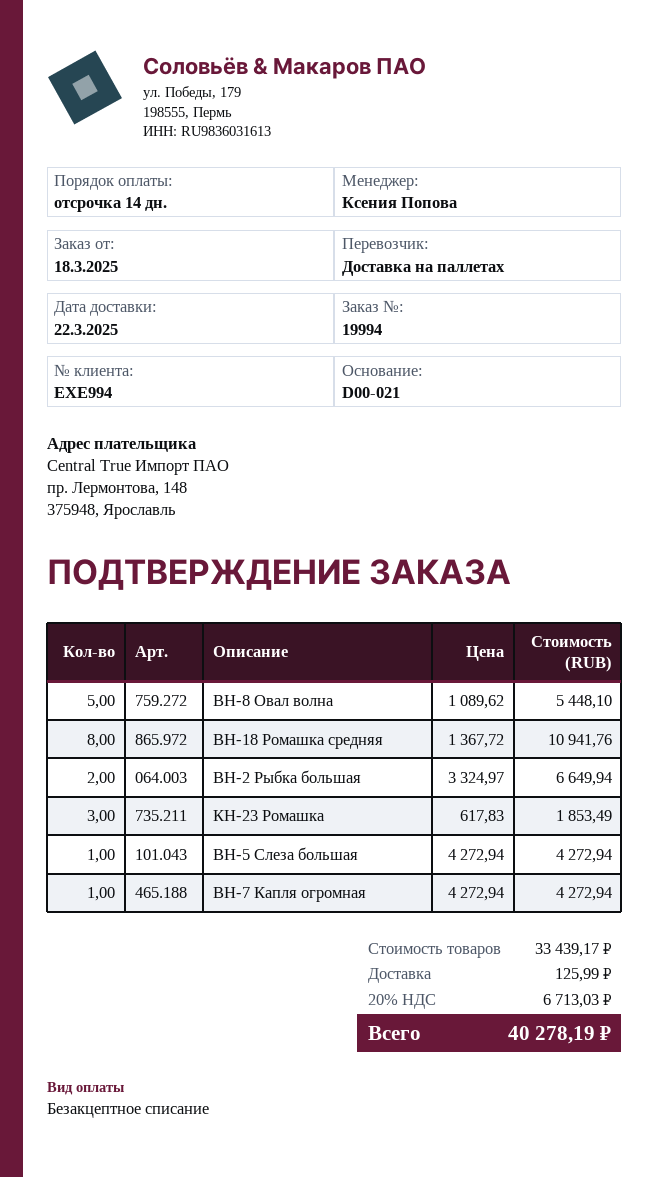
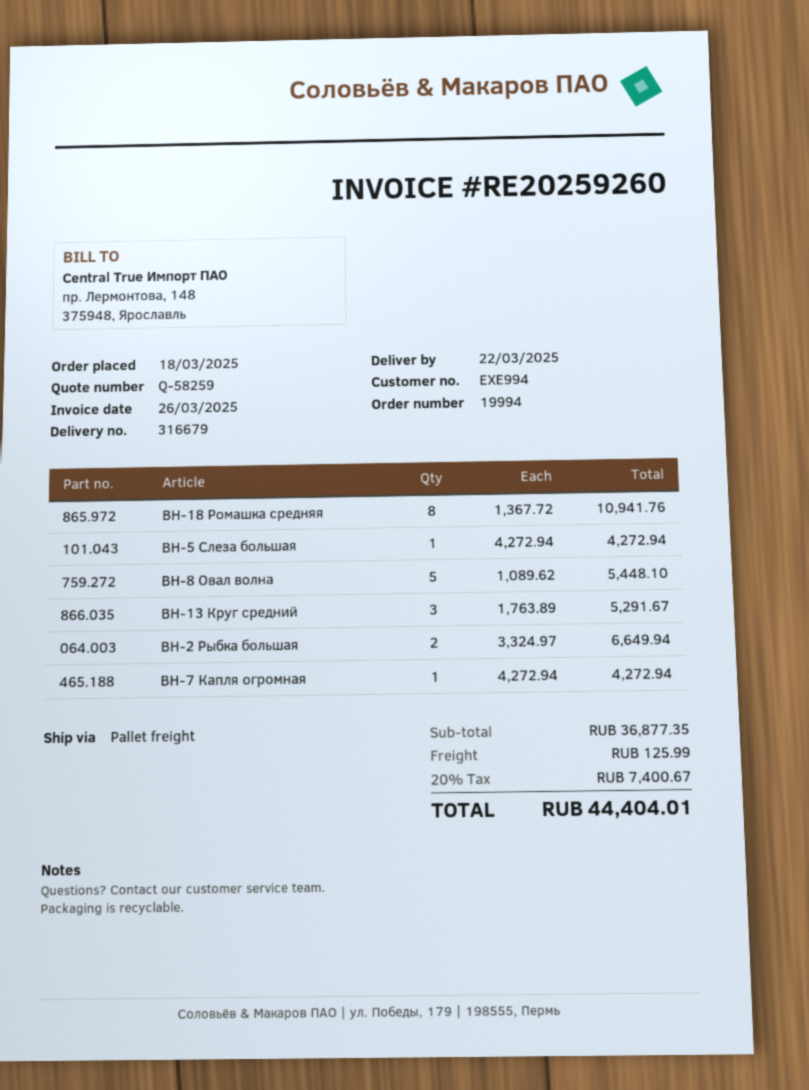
КН-23 Ромашка: 3 x 617.83 = 1853.49 -> none
ВН-13 Круг средний: none -> 3 x 1763.89 = 5291.67
subtotal: 33439.17 -> 36877.35
tax: 20% = 6713.03 -> 20% = 7400.67
total: 40278.19 -> 44404.01

